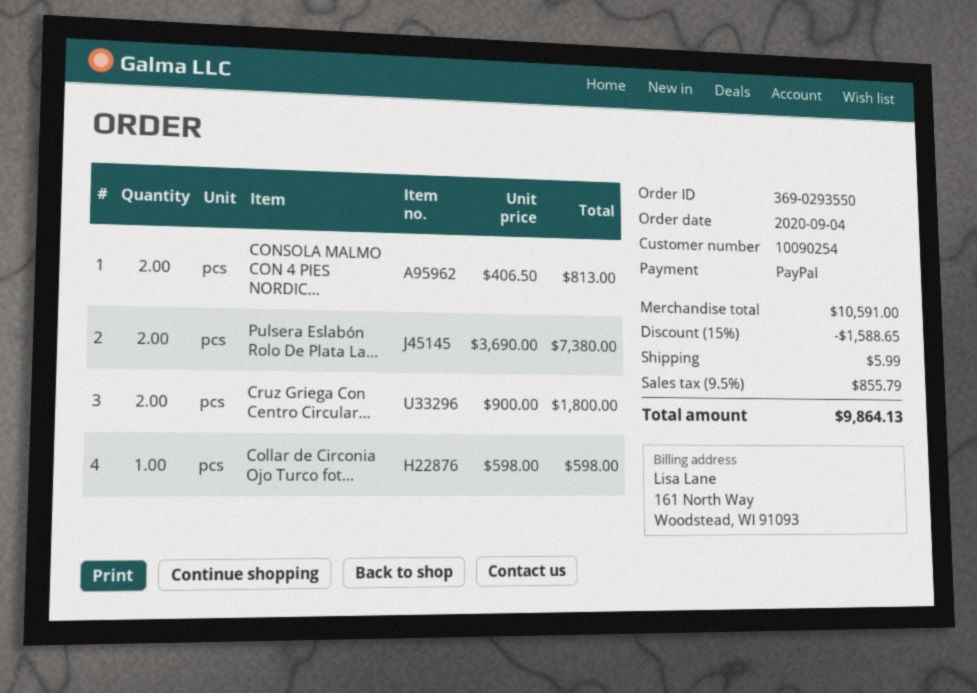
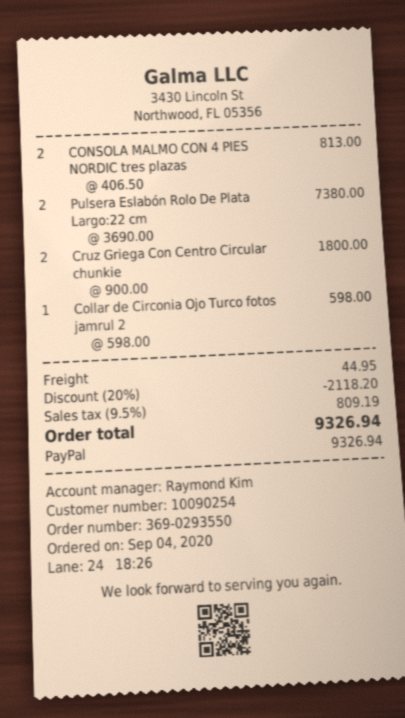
discount: 15% = 1588.65 -> 20% = 2118.20
shipping: 5.99 -> 44.95
tax: 9.5% = 855.79 -> 9.5% = 809.19
total: 9864.13 -> 9326.94

